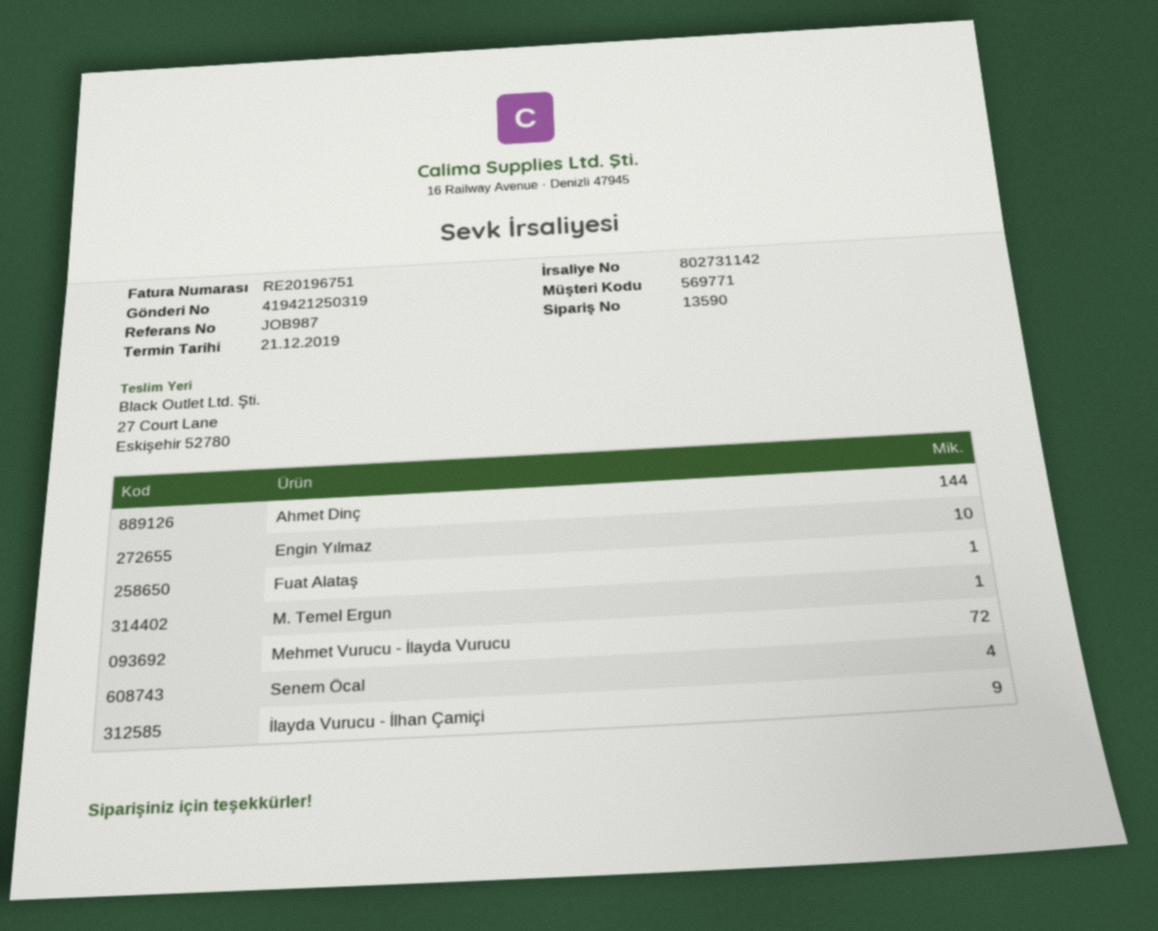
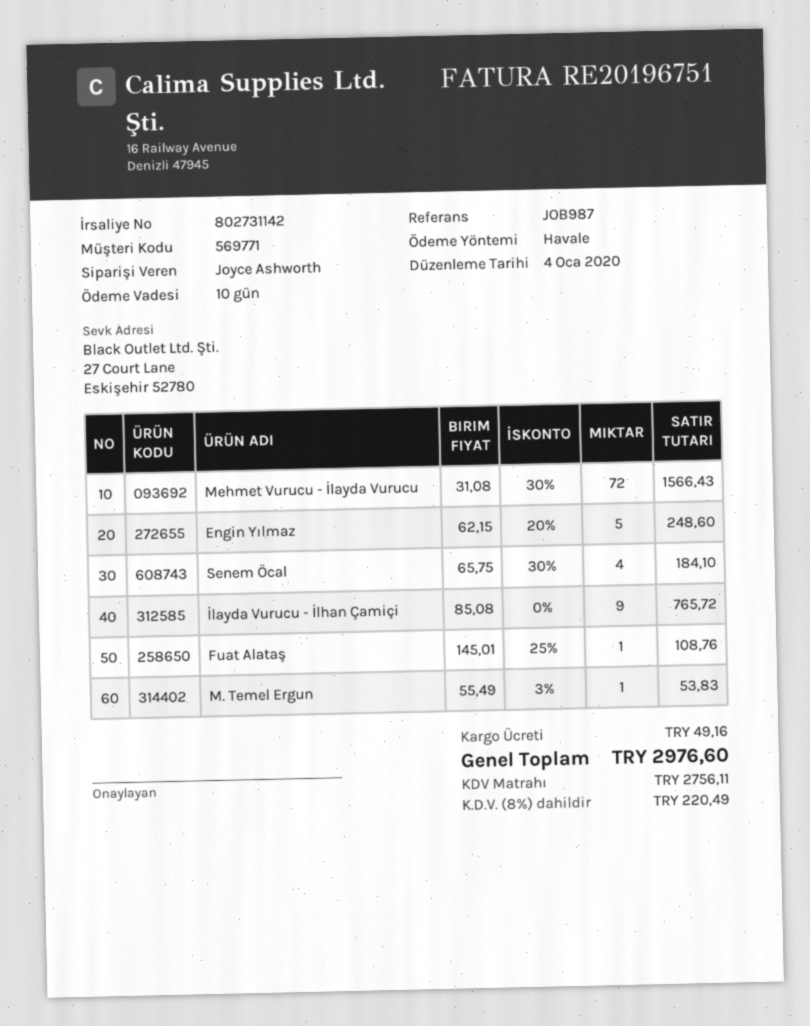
Ahmet Dinç: 144 -> none
Engin Yılmaz: 10 -> 5

